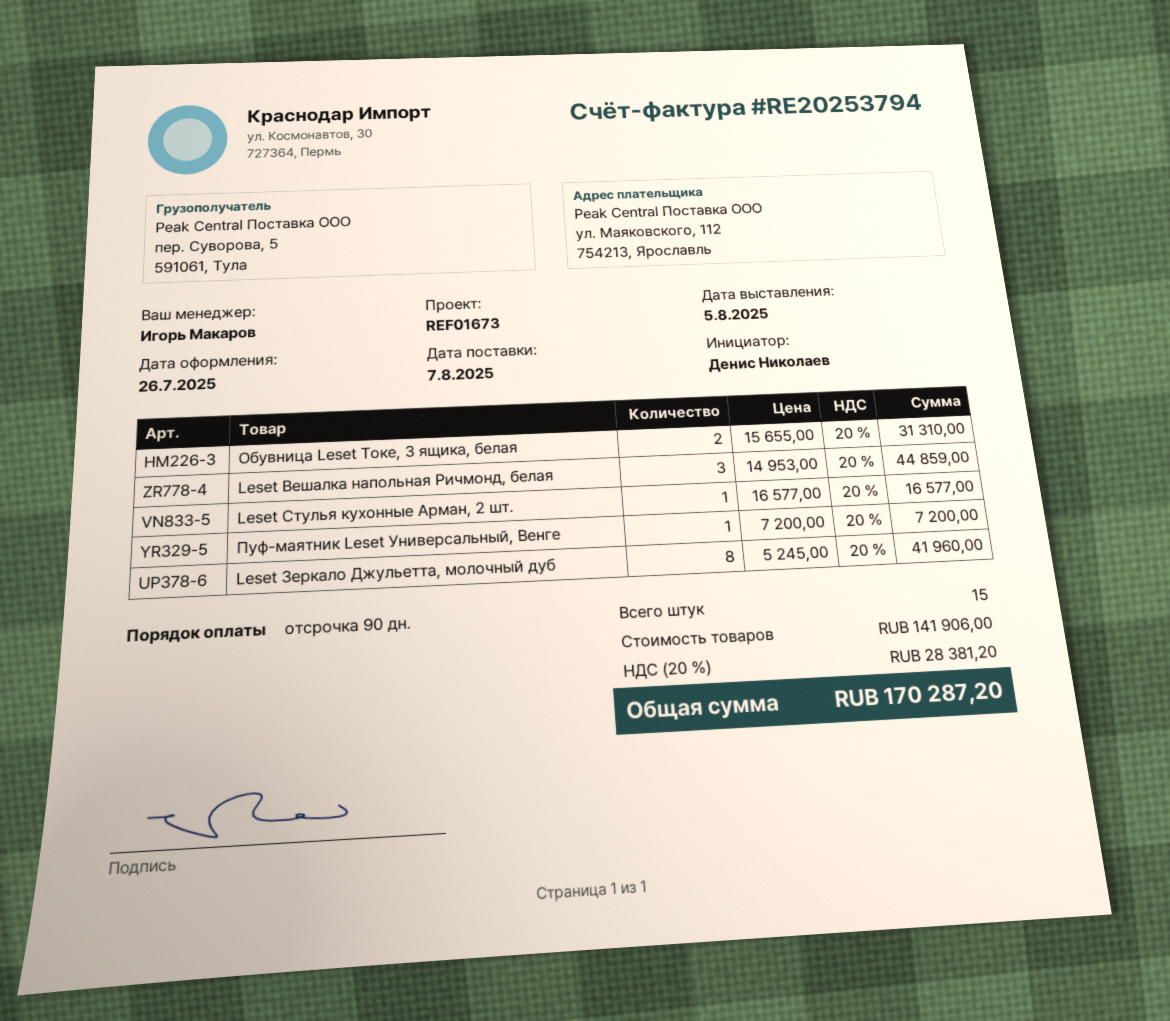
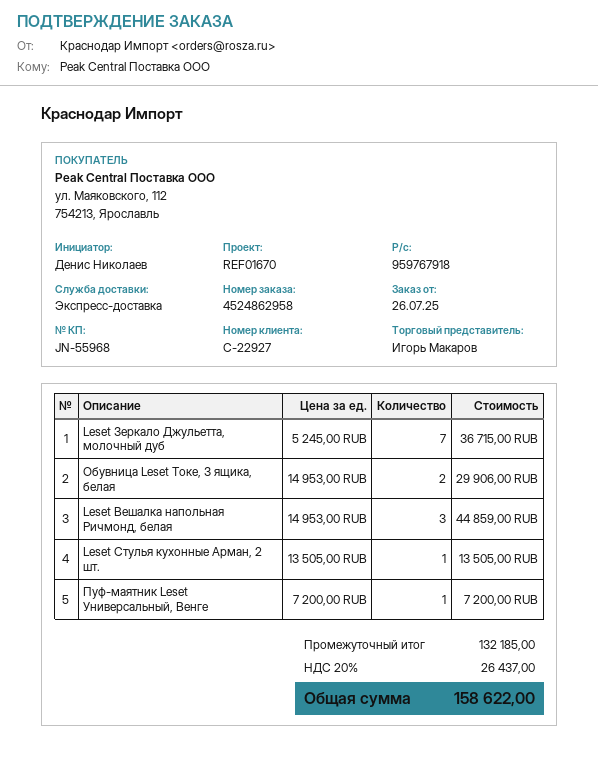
reference: REF01673 -> REF01670
Обувница Leset Токе, 3 ящика, белая: 2 x 15655.00 = 31310.00 -> 2 x 14953.00 = 29906.00
Leset Стулья кухонные Арман, 2 шт.: 1 x 16577.00 = 16577.00 -> 1 x 13505.00 = 13505.00
Leset Зеркало Джульетта, молочный дуб: 8 x 5245.00 = 41960.00 -> 7 x 5245.00 = 36715.00
subtotal: 141906.00 -> 132185.00
tax: 20% = 28381.20 -> 20% = 26437.00
total: 170287.20 -> 158622.00

